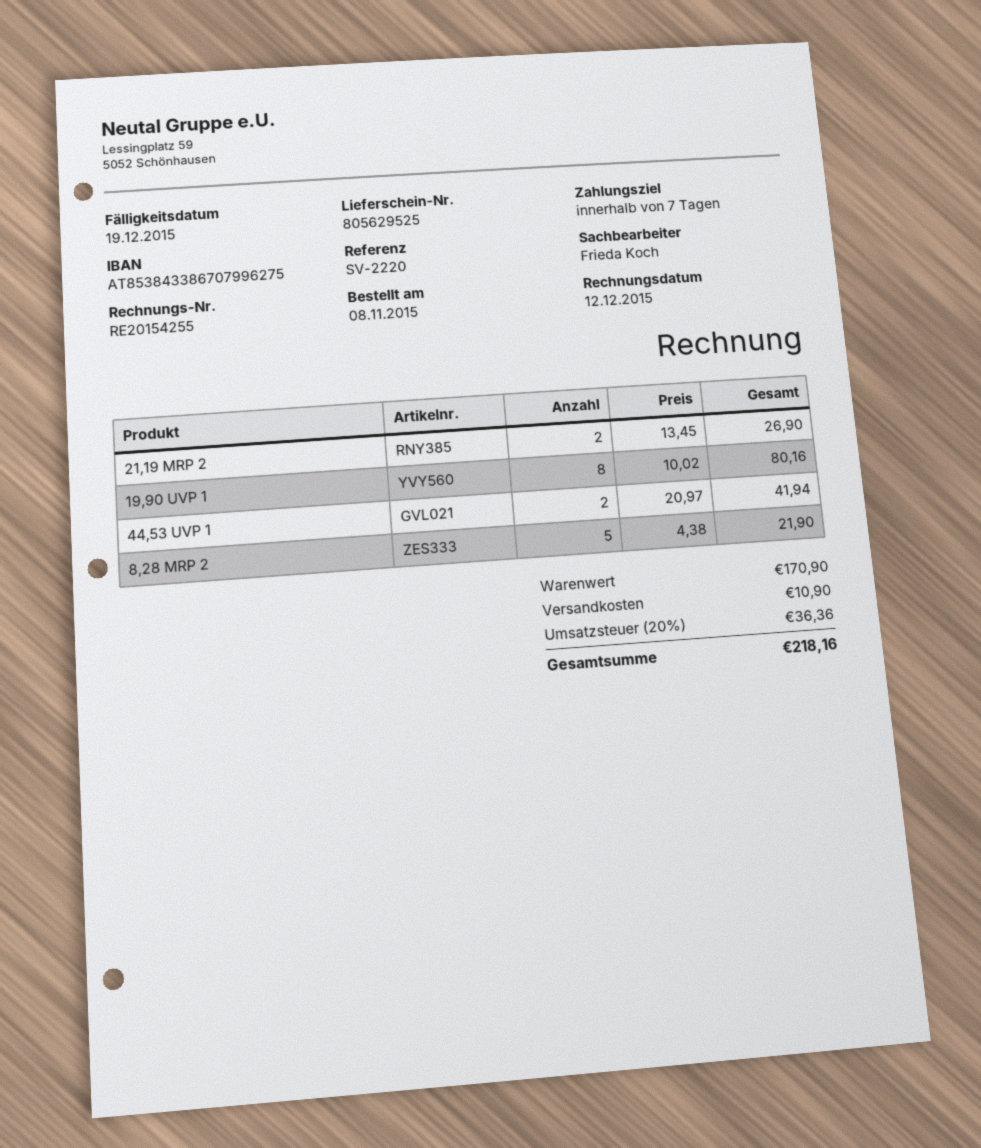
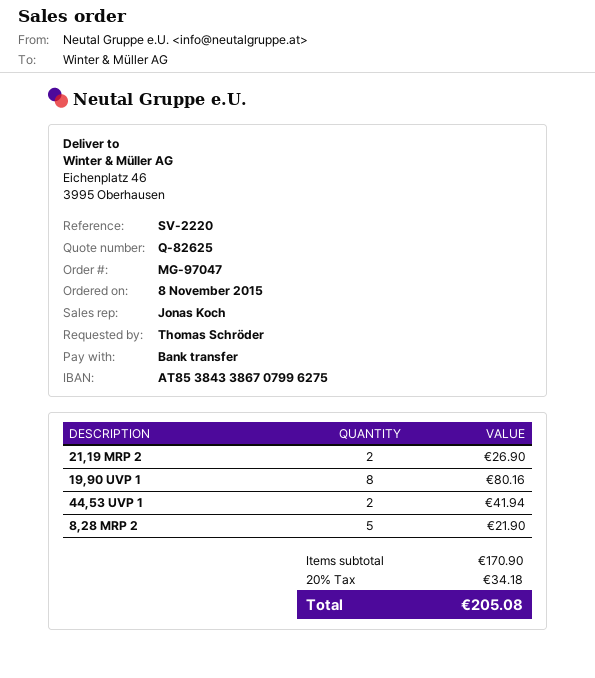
sales rep: Frieda Koch -> Jonas Koch
shipping: 10.90 -> none
tax: 20% = 36.36 -> 20% = 34.18
total: 218.16 -> 205.08

